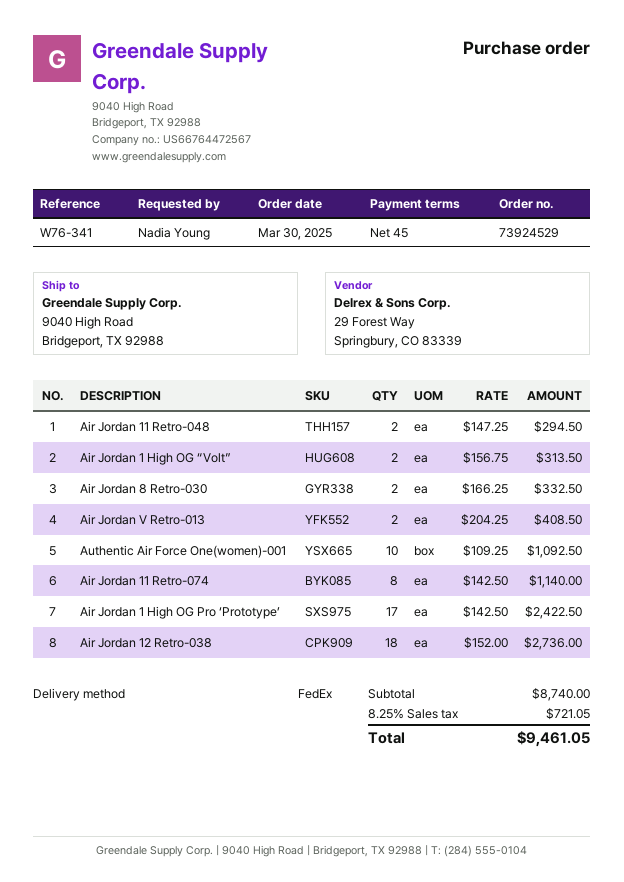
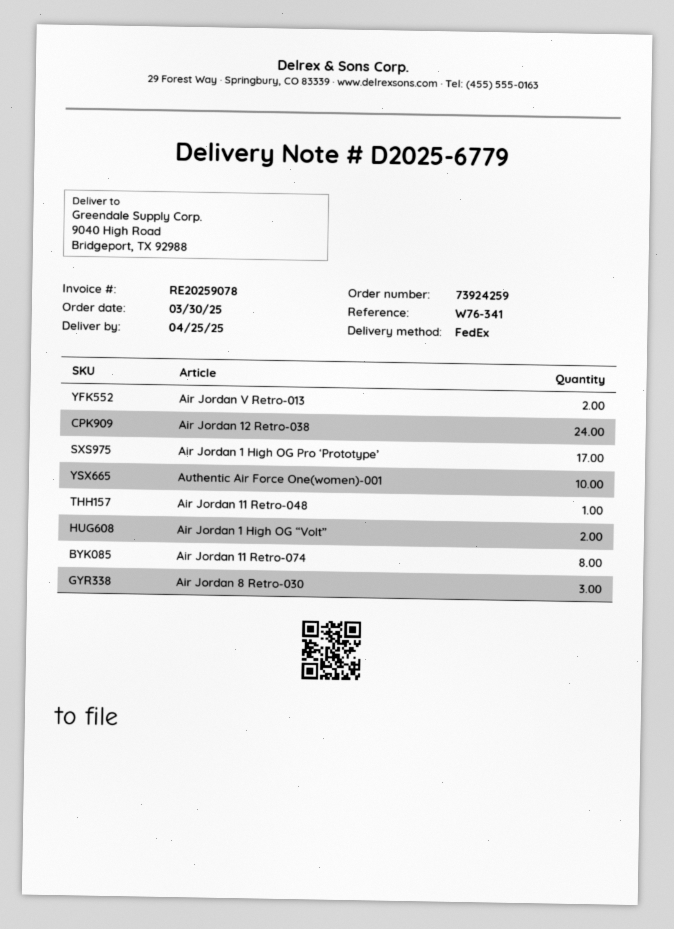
order number: 73924529 -> 73924259
Air Jordan 11 Retro-048: 2 -> 1
Air Jordan 8 Retro-030: 2 -> 3
Air Jordan 12 Retro-038: 18 -> 24

